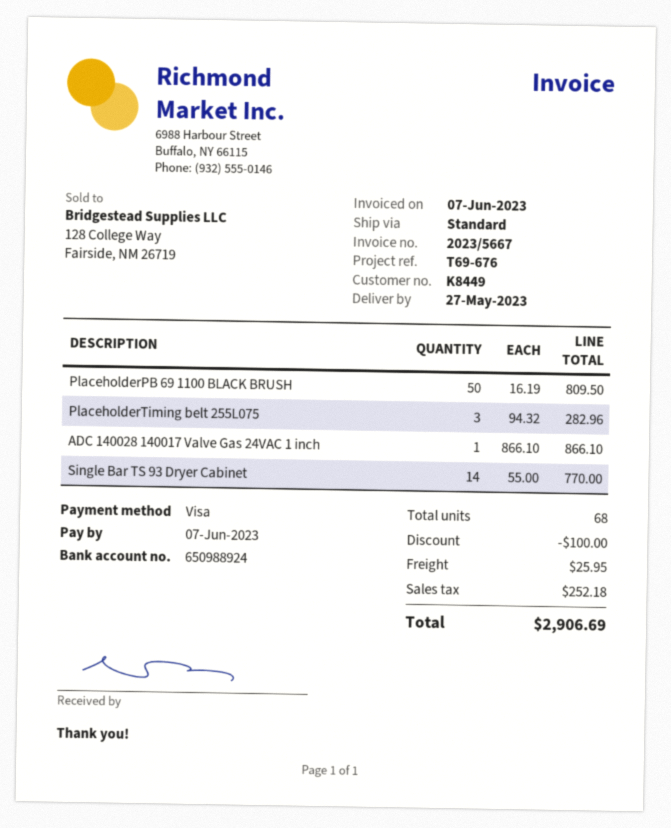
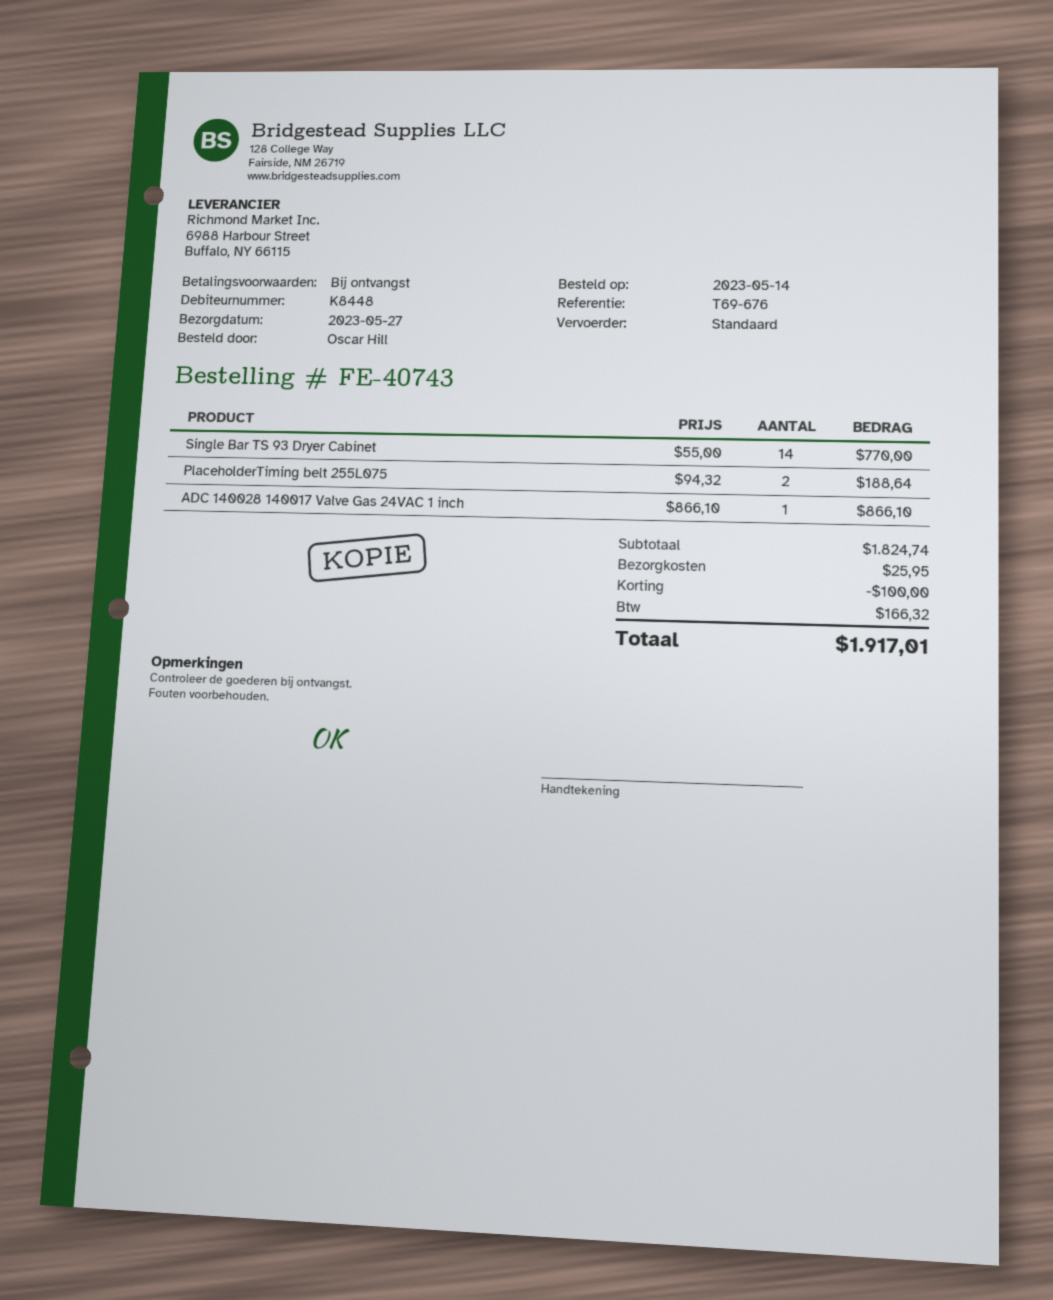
customer number: K8449 -> K8448
PlaceholderPB 69 1100 BLACK BRUSH: 50 x 16.19 = 809.50 -> none
PlaceholderTiming belt 255L075: 3 x 94.32 = 282.96 -> 2 x 94.32 = 188.64
tax: 252.18 -> 166.32
total: 2906.69 -> 1917.01

